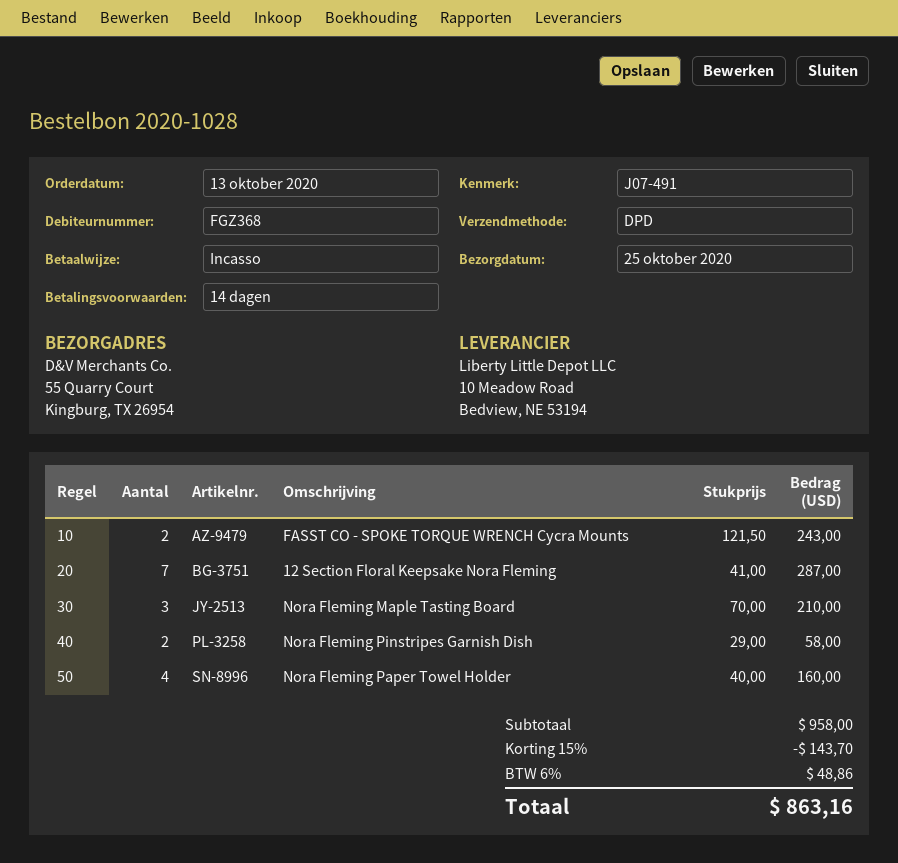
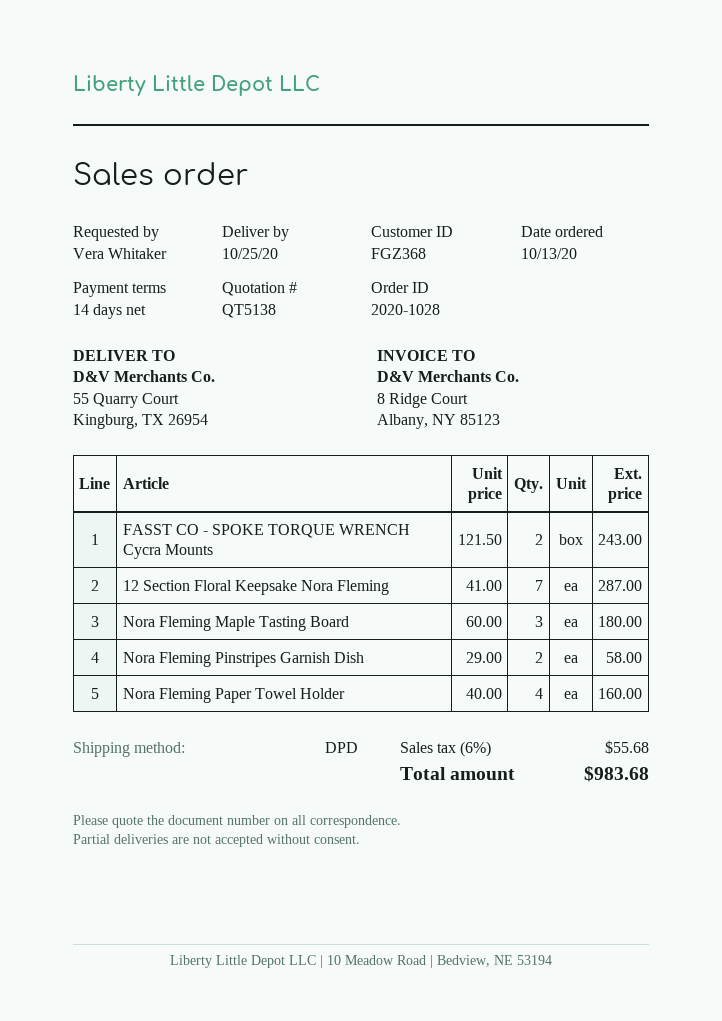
Nora Fleming Maple Tasting Board: 3 x 70.00 = 210.00 -> 3 x 60.00 = 180.00
discount: 15% = 143.70 -> none
tax: 6% = 48.86 -> 6% = 55.68
total: 863.16 -> 983.68

